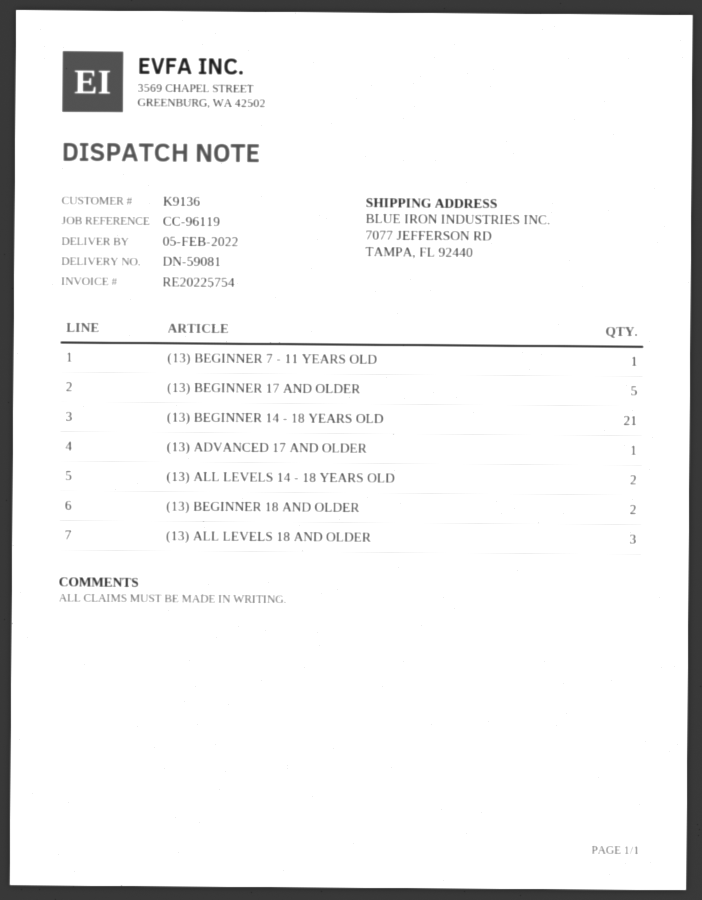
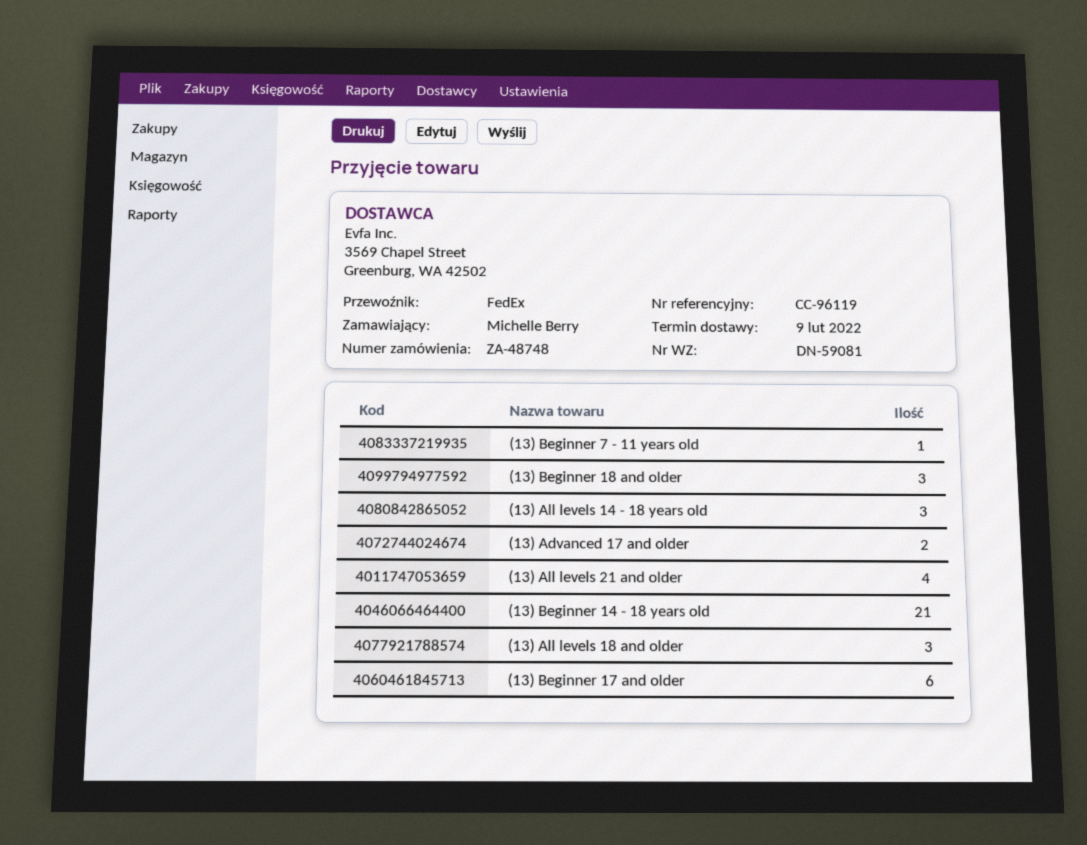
delivery date: 2022-02-05 -> 2022-02-09
(13) BEGINNER 17 AND OLDER: 5 -> 6
(13) ADVANCED 17 AND OLDER: 1 -> 2
(13) ALL LEVELS 14 - 18 YEARS OLD: 2 -> 3
(13) BEGINNER 18 AND OLDER: 2 -> 3
(13) All levels 21 and older: none -> 4

